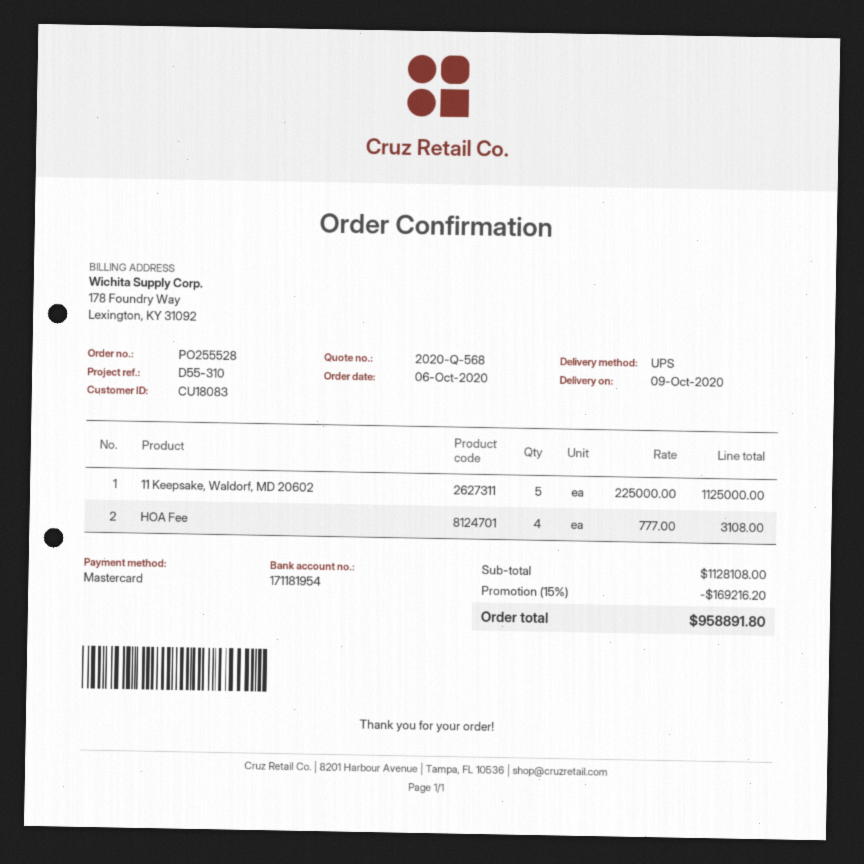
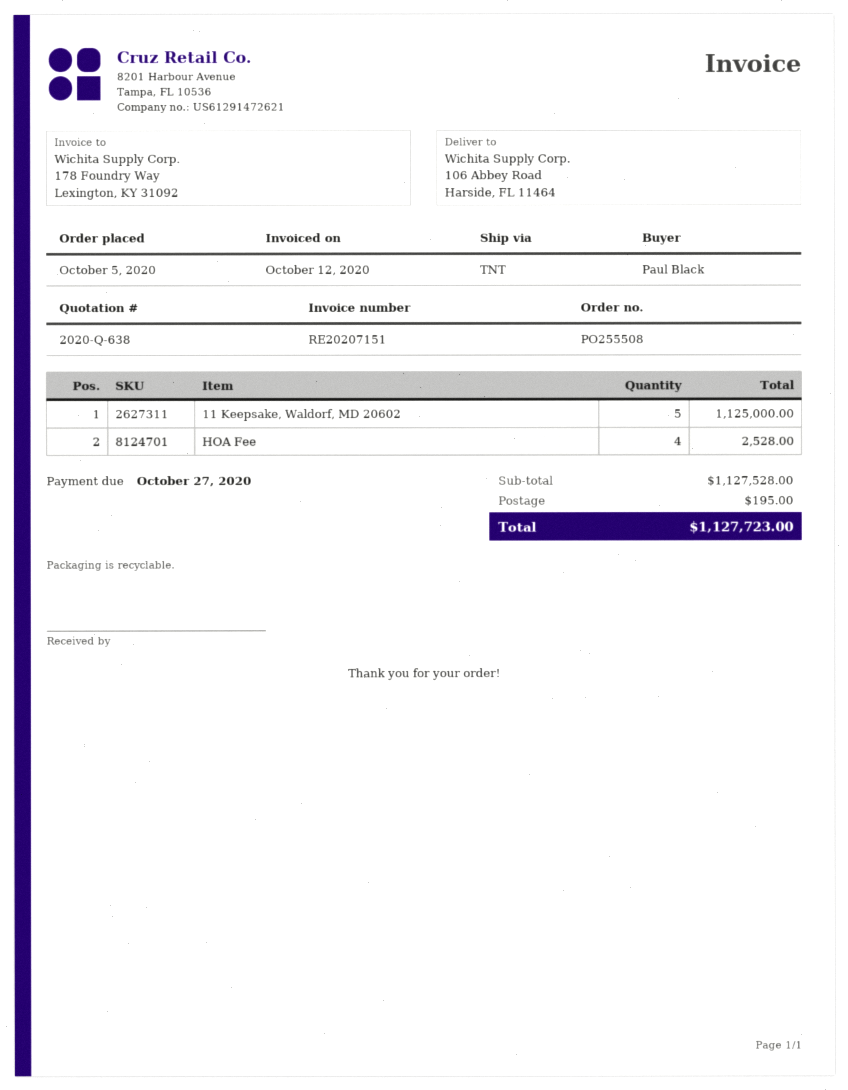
quote number: 2020-Q-568 -> 2020-Q-638
order number: PO255528 -> PO255508
order date: 2020-10-06 -> 2020-10-05
shipping method: UPS -> TNT
HOA Fee: 4 for 3108.00 -> 4 for 2528.00
subtotal: 1128108.00 -> 1127528.00
discount: 15% = 169216.20 -> none
shipping: none -> 195.00
total: 958891.80 -> 1127723.00

